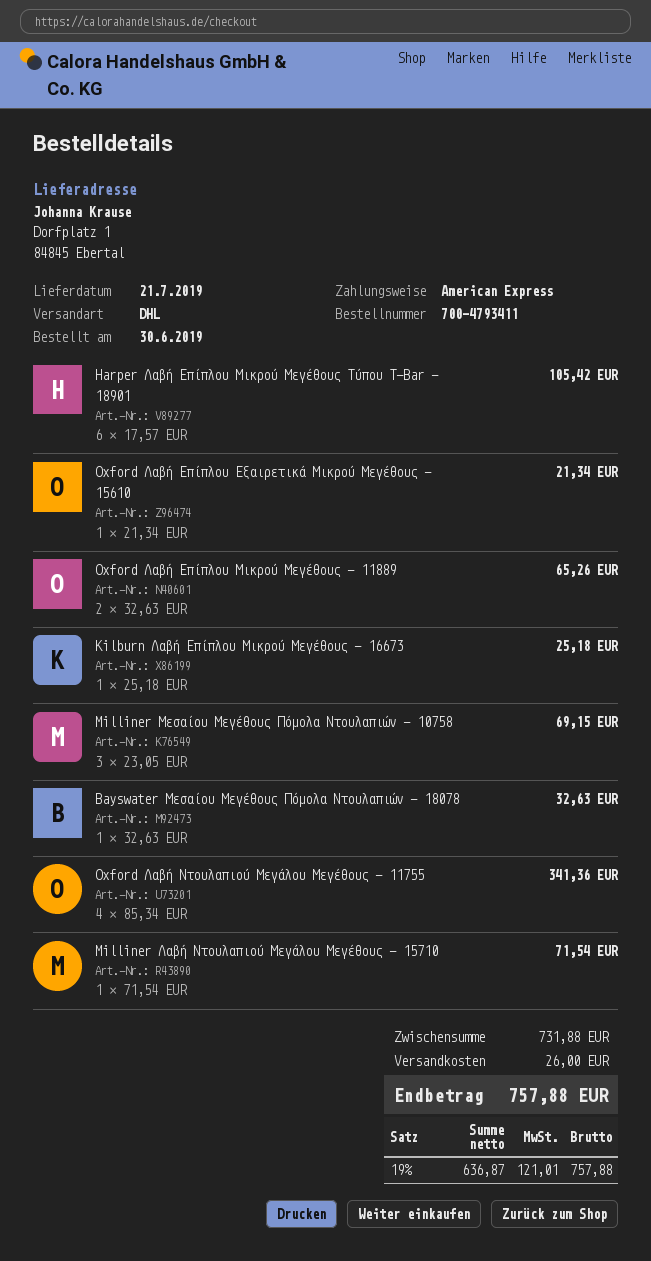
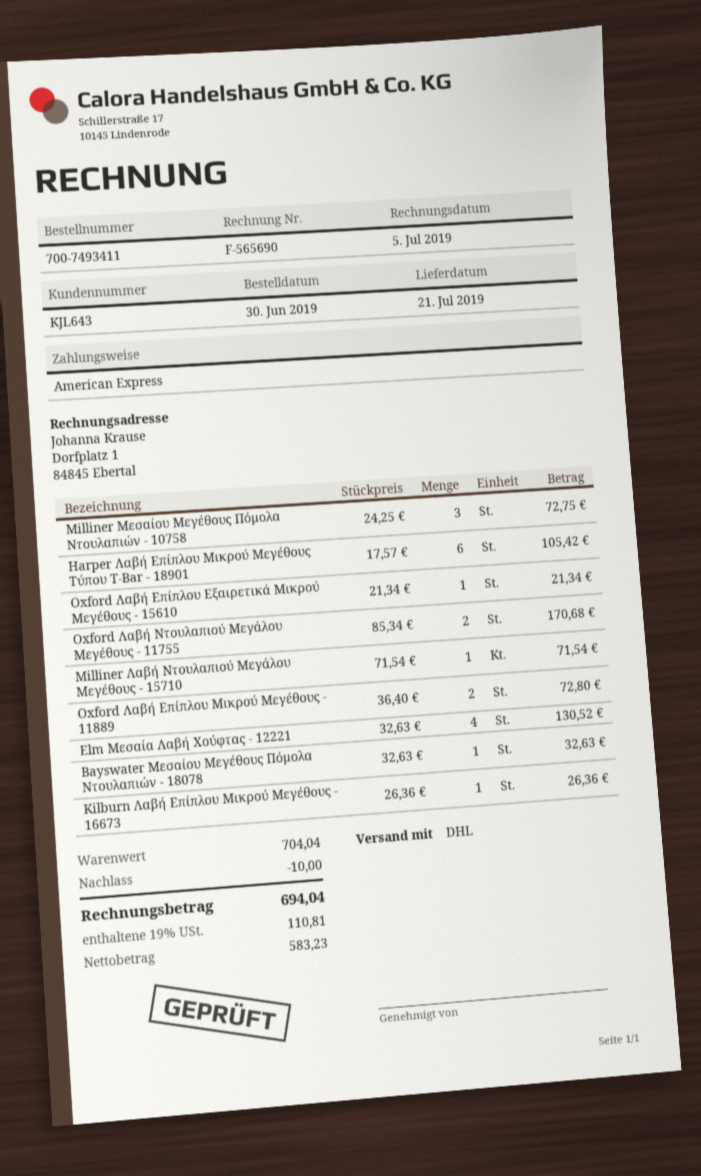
order number: 700-4793411 -> 700-7493411
Oxford Λαβή Eπίπλου Μικρού Μεγέθους - 11889: 2 x 32.63 = 65.26 -> 2 x 36.40 = 72.80
Kilburn Λαβή Eπίπλου Μικρού Μεγέθους - 16673: 1 x 25.18 = 25.18 -> 1 x 26.36 = 26.36
Milliner Μεσαίου Μεγέθους Πόμολα Ντουλαπιών - 10758: 3 x 23.05 = 69.15 -> 3 x 24.25 = 72.75
Oxford Λαβή Ντουλαπιού Μεγάλου Μεγέθους - 11755: 4 x 85.34 = 341.36 -> 2 x 85.34 = 170.68
Elm Μεσαία Λαβή Χούφτας - 12221: none -> 4 x 32.63 = 130.52
subtotal: 731.88 -> 704.04
discount: none -> 10.00
shipping: 26.00 -> none
net: 636.87 -> 583.23
tax: 19% = 121.01 -> 19% = 110.81
total: 757.88 -> 694.04

